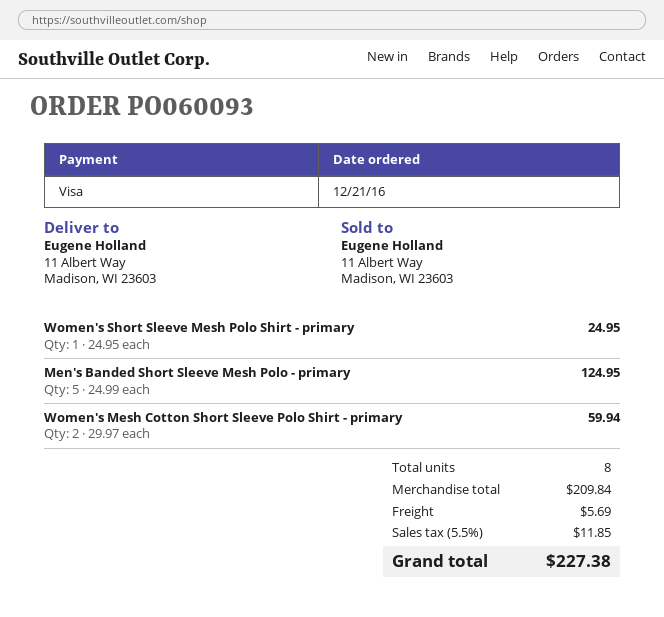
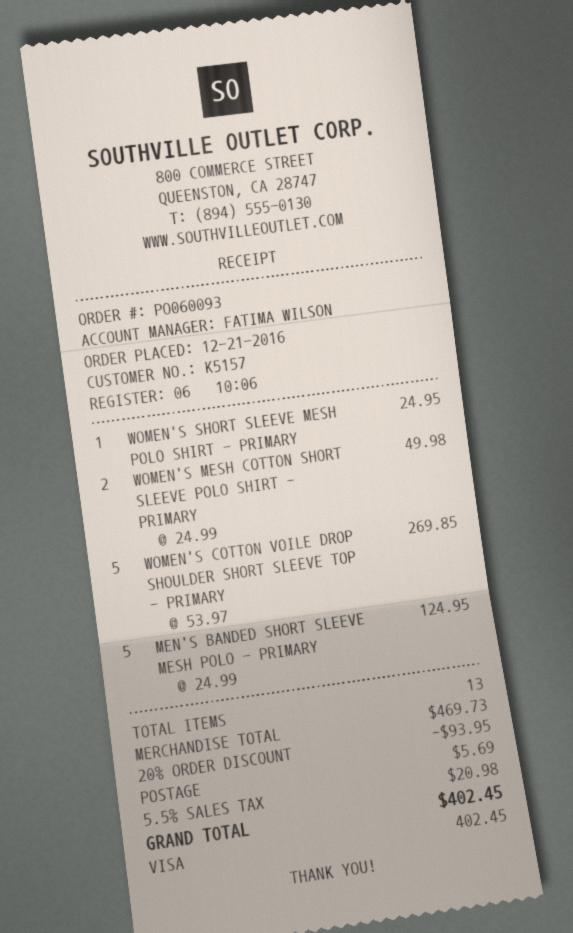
Women's Mesh Cotton Short Sleeve Polo Shirt - primary: 2 x 29.97 = 59.94 -> 2 x 24.99 = 49.98
WOMEN'S COTTON VOILE DROP SHOULDER SHORT SLEEVE TOP - PRIMARY: none -> 5 x 53.97 = 269.85
total quantity: 8 -> 13
subtotal: 209.84 -> 469.73
discount: none -> 20% = 93.95
tax: 5.5% = 11.85 -> 5.5% = 20.98
total: 227.38 -> 402.45

